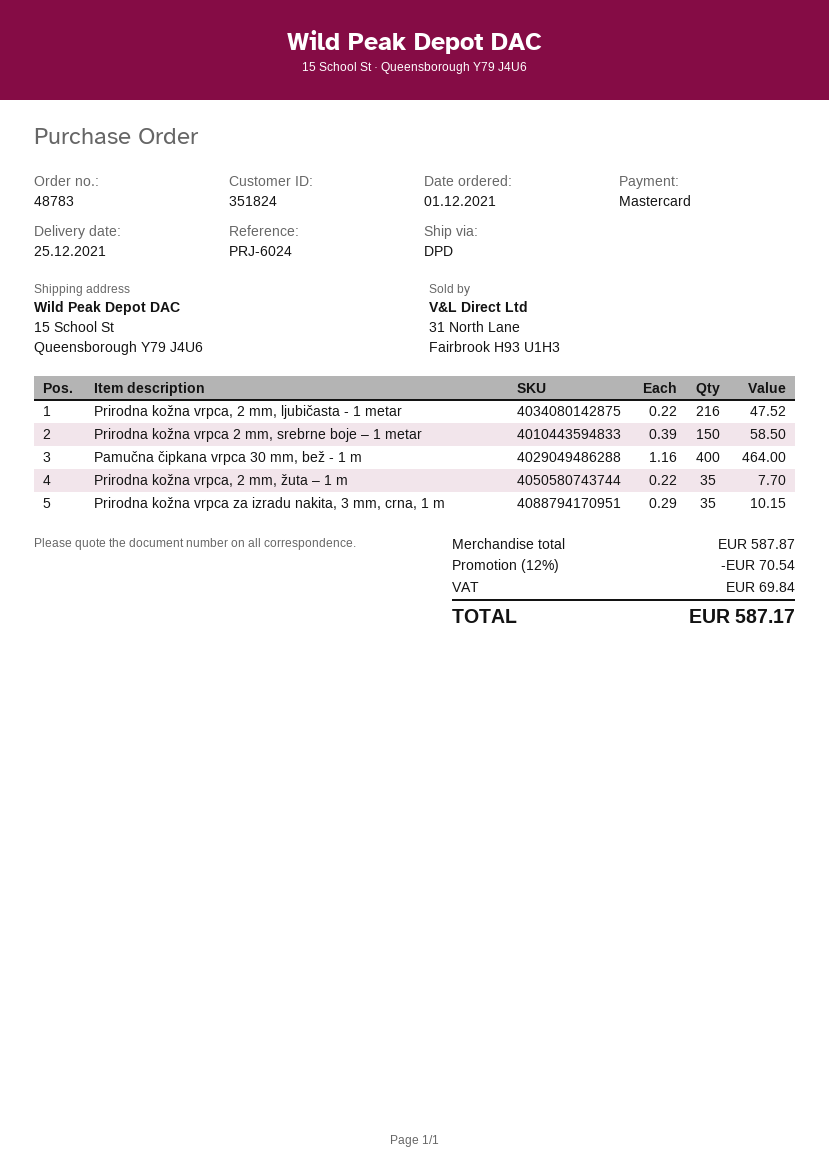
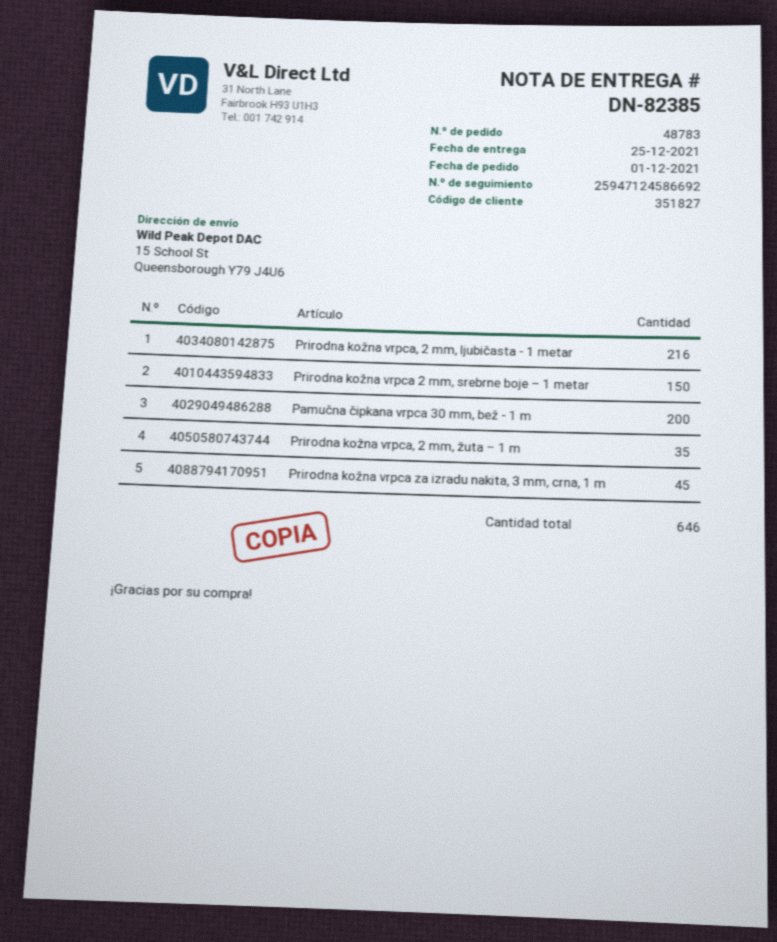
customer number: 351824 -> 351827
Pamučna čipkana vrpca 30 mm, bež - 1 m: 400 -> 200
Prirodna kožna vrpca za izradu nakita, 3 mm, crna, 1 m: 35 -> 45

